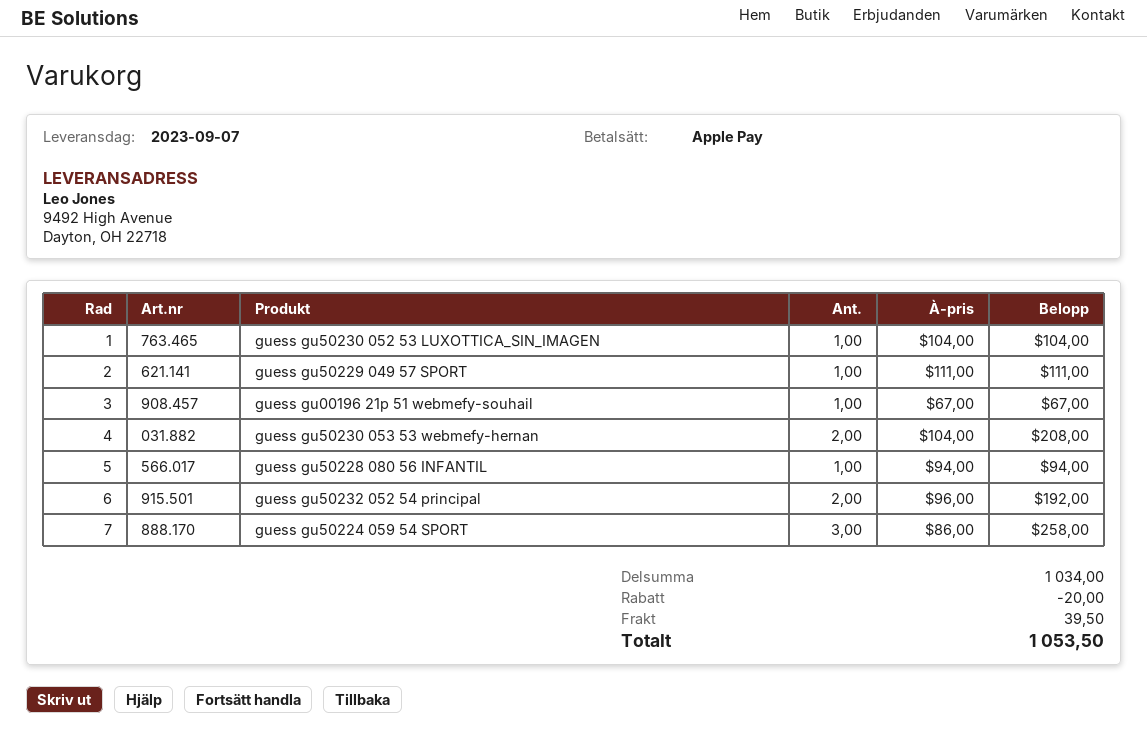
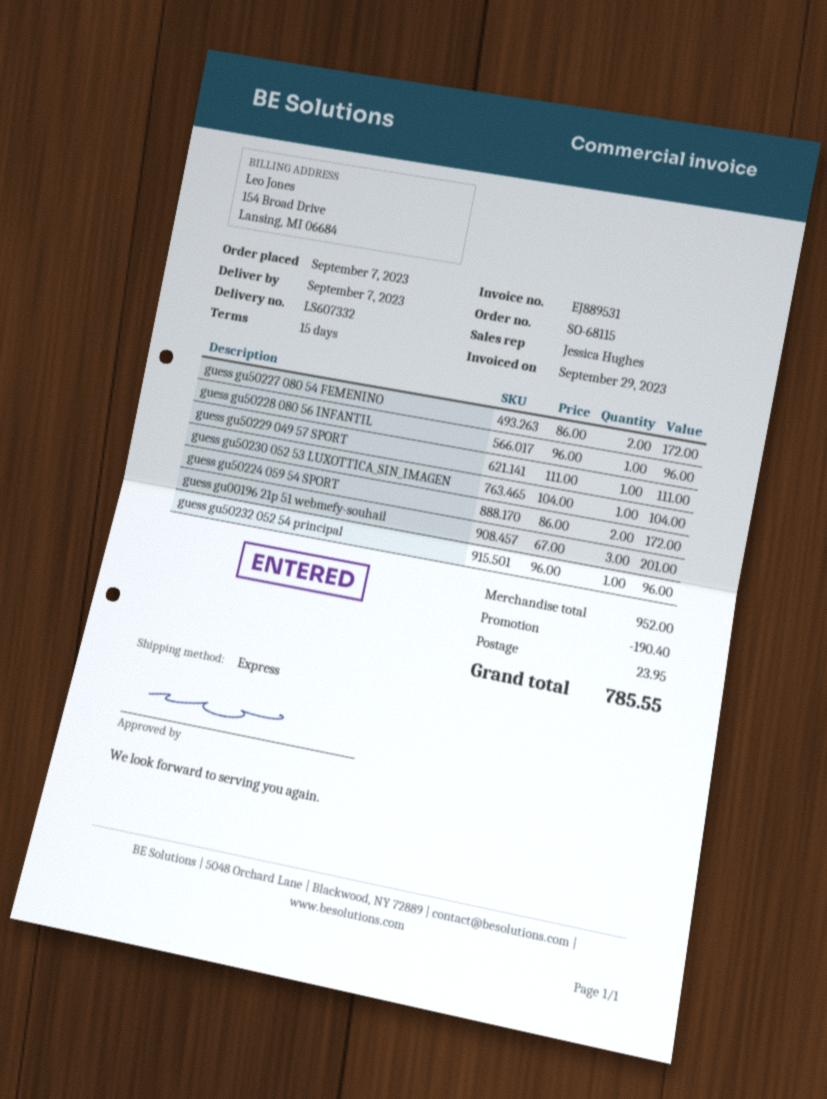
guess gu00196 21p 51 webmefy-souhail: 1 x 67.00 = 67.00 -> 3 x 67.00 = 201.00
guess gu50230 053 53 webmefy-hernan: 2 x 104.00 = 208.00 -> none
guess gu50228 080 56 INFANTIL: 1 x 94.00 = 94.00 -> 1 x 96.00 = 96.00
guess gu50232 052 54 principal: 2 x 96.00 = 192.00 -> 1 x 96.00 = 96.00
guess gu50224 059 54 SPORT: 3 x 86.00 = 258.00 -> 2 x 86.00 = 172.00
guess gu50227 080 54 FEMENINO: none -> 2 x 86.00 = 172.00
subtotal: 1034.00 -> 952.00
discount: 20.00 -> 190.40
shipping: 39.50 -> 23.95
total: 1053.50 -> 785.55

